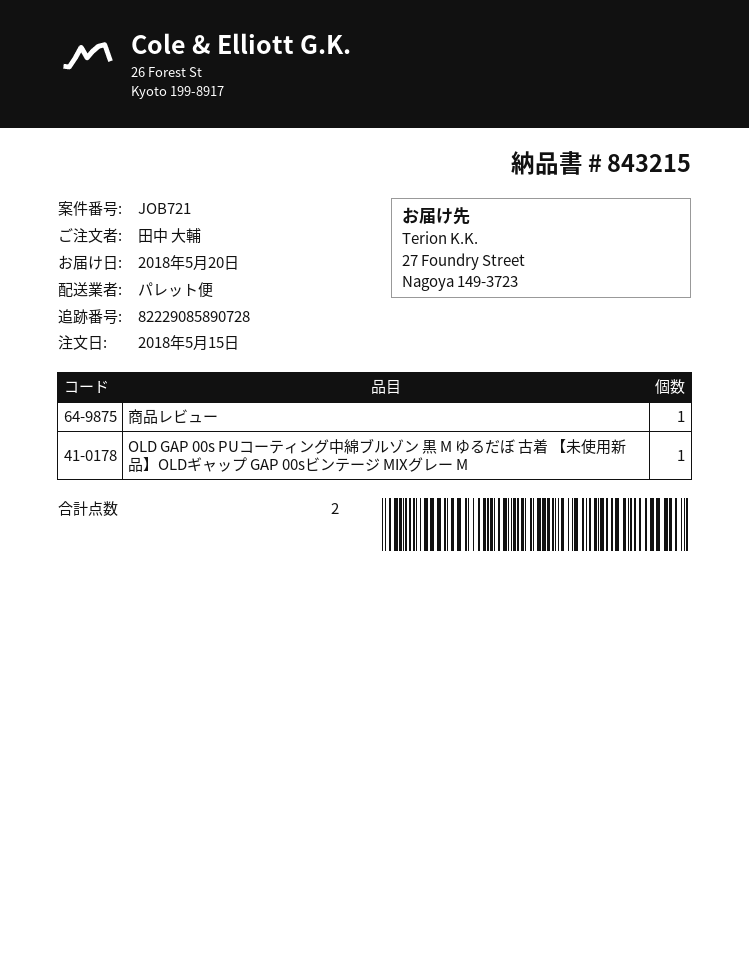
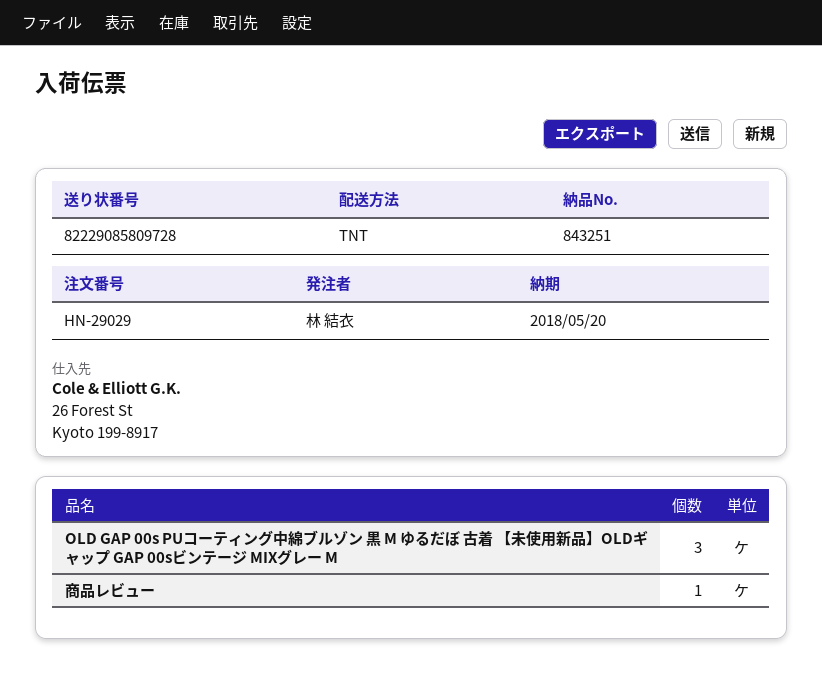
delivery note number: 843215 -> 843251
ordered by: 田中 大輔 -> 林 結衣
shipping method: pallet freight -> TNT
tracking number: 82229085890728 -> 82229085809728
OLD GAP 00s PUコーティング中綿ブルゾン 黒 M ゆるだぼ 古着 【未使用新品】OLDギャップ GAP 00sビンテージ MIXグレー M: 1 -> 3

